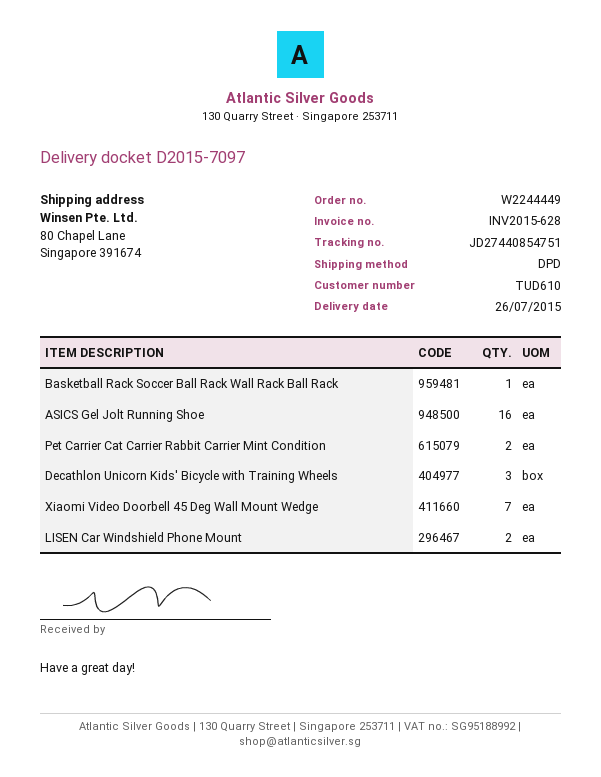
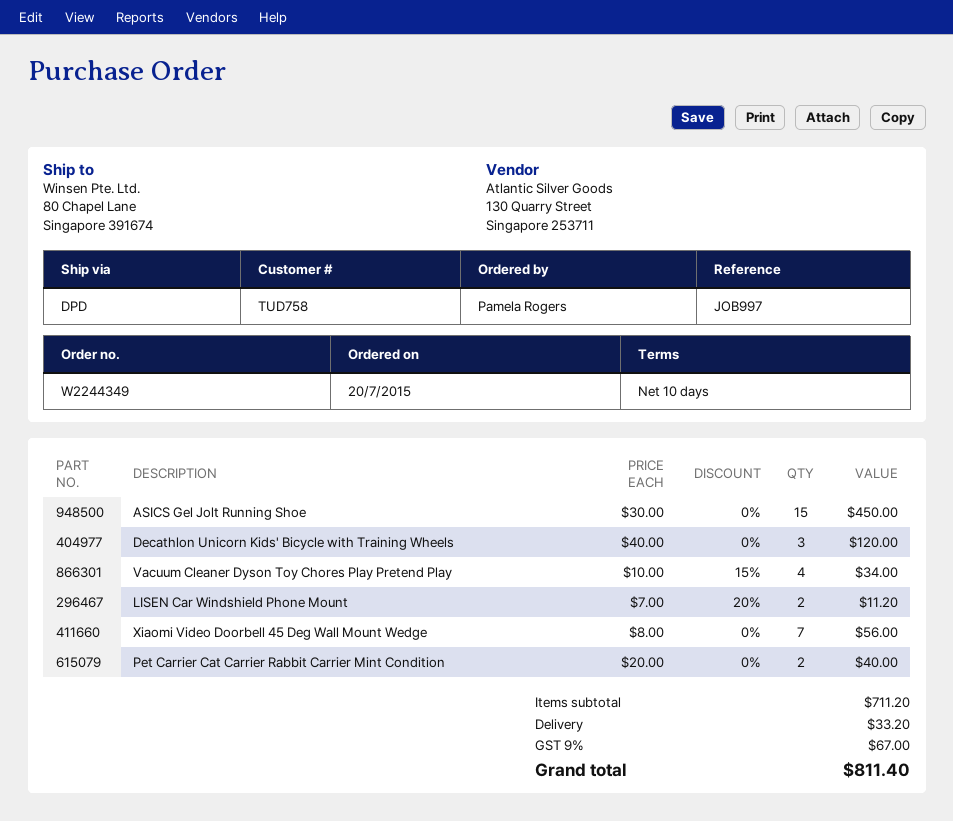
order number: W2244449 -> W2244349
customer number: TUD610 -> TUD758
Basketball Rack Soccer Ball Rack Wall Rack Ball Rack: 1 -> none
ASICS Gel Jolt Running Shoe: 16 -> 15
Vacuum Cleaner Dyson Toy Chores Play Pretend Play: none -> 4

